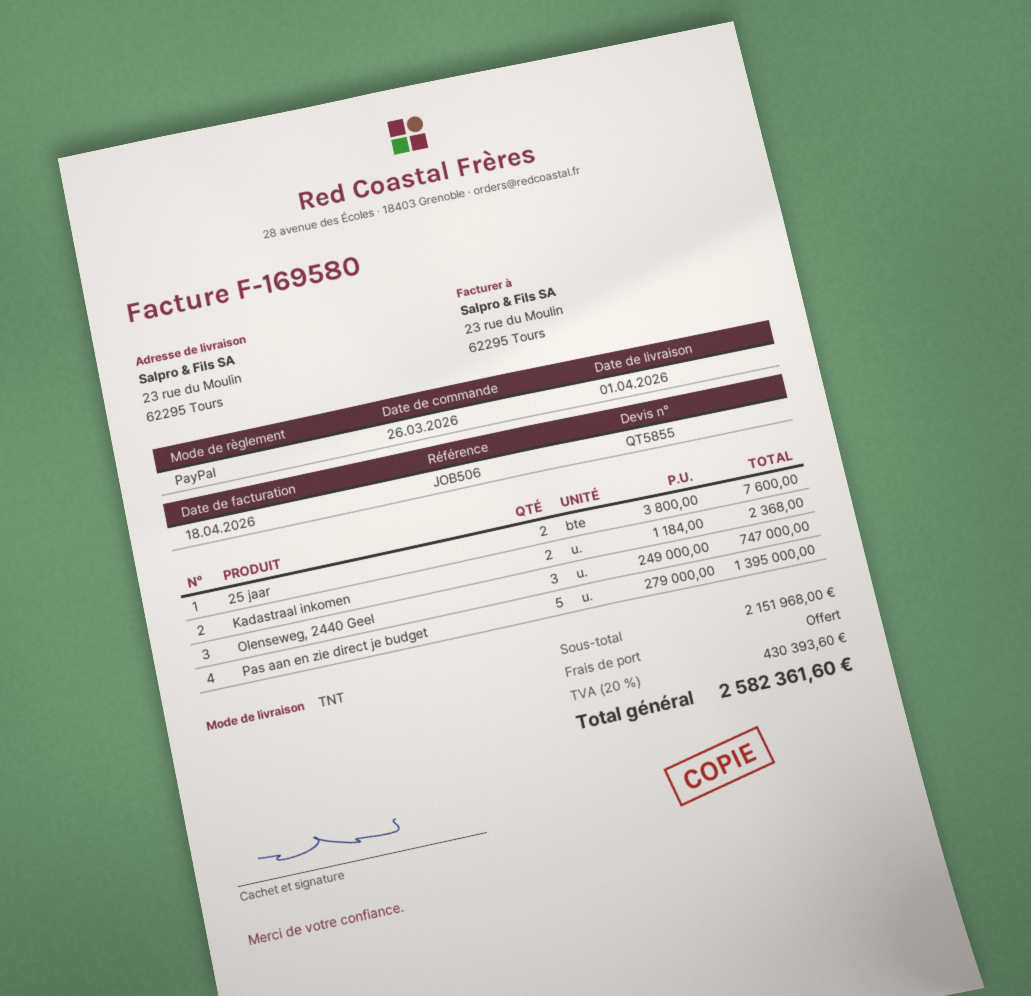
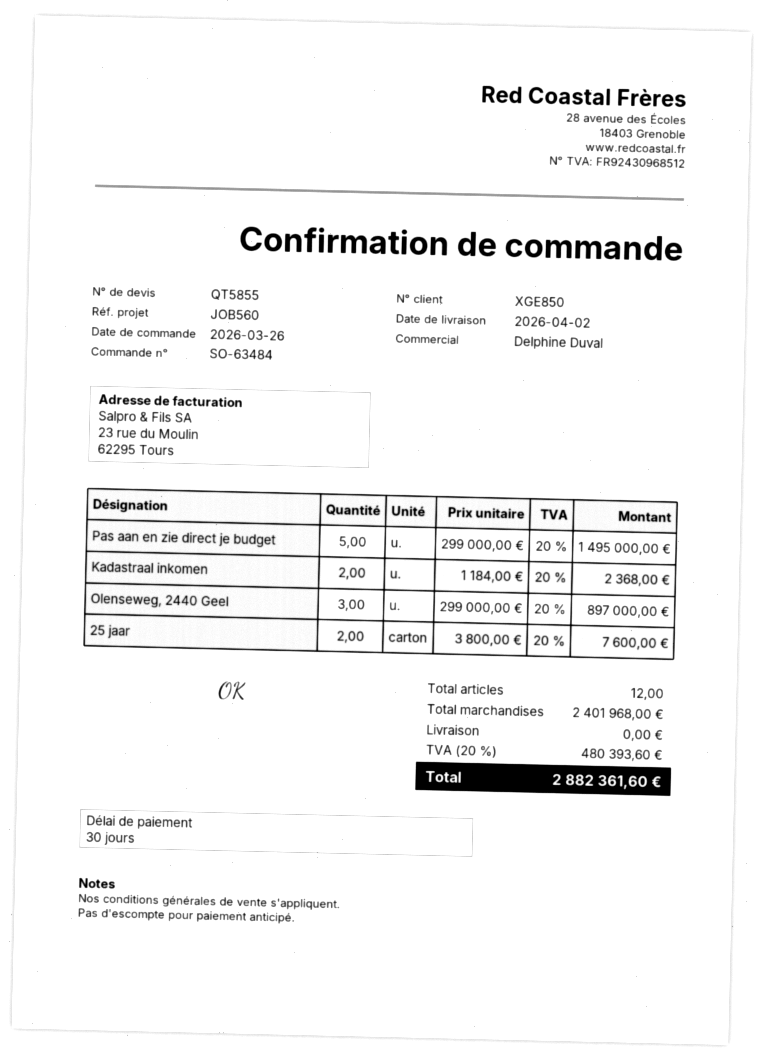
delivery date: 2026-04-01 -> 2026-04-02
reference: JOB506 -> JOB560
Olenseweg, 2440 Geel: 3 x 249000.00 = 747000.00 -> 3 x 299000.00 = 897000.00
Pas aan en zie direct je budget: 5 x 279000.00 = 1395000.00 -> 5 x 299000.00 = 1495000.00
subtotal: 2151968.00 -> 2401968.00
tax: 20% = 430393.60 -> 20% = 480393.60
total: 2582361.60 -> 2882361.60

